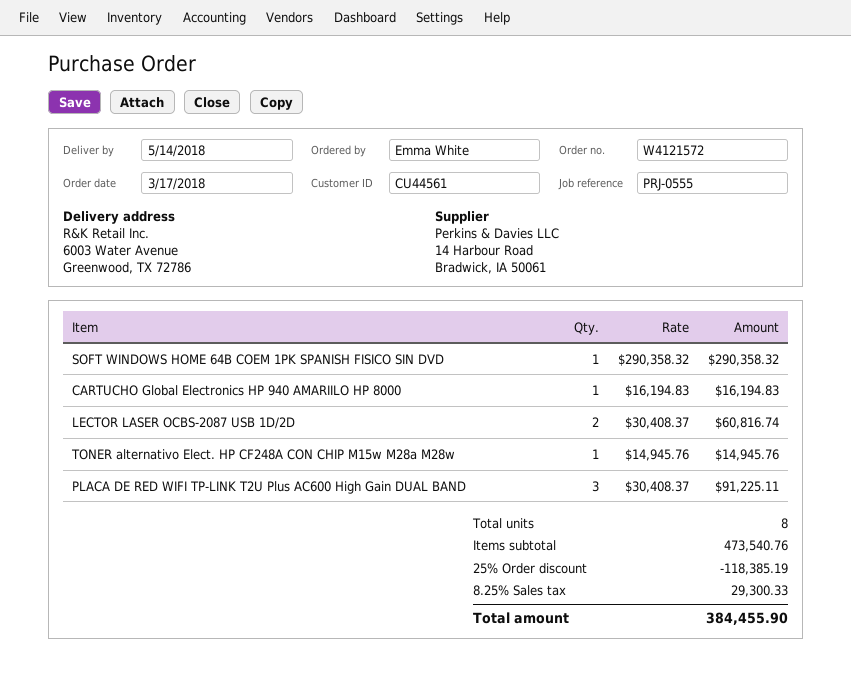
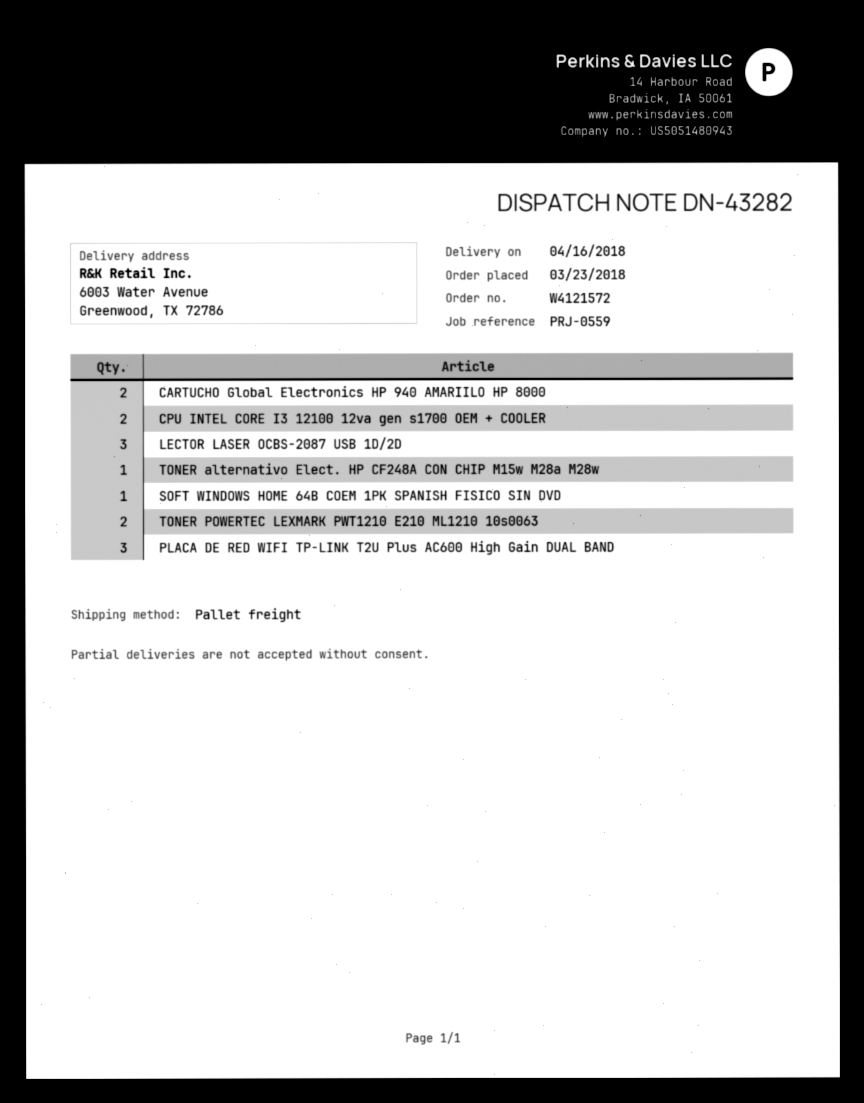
order date: 2018-03-17 -> 2018-03-23
delivery date: 2018-05-14 -> 2018-04-16
reference: PRJ-0555 -> PRJ-0559
CARTUCHO Global Electronics HP 940 AMARIILO HP 8000: 1 -> 2
LECTOR LASER OCBS-2087 USB 1D/2D: 2 -> 3
CPU INTEL CORE I3 12100 12va gen s1700 OEM + COOLER: none -> 2
TONER POWERTEC LEXMARK PWT1210 E210 ML1210 10s0063: none -> 2

